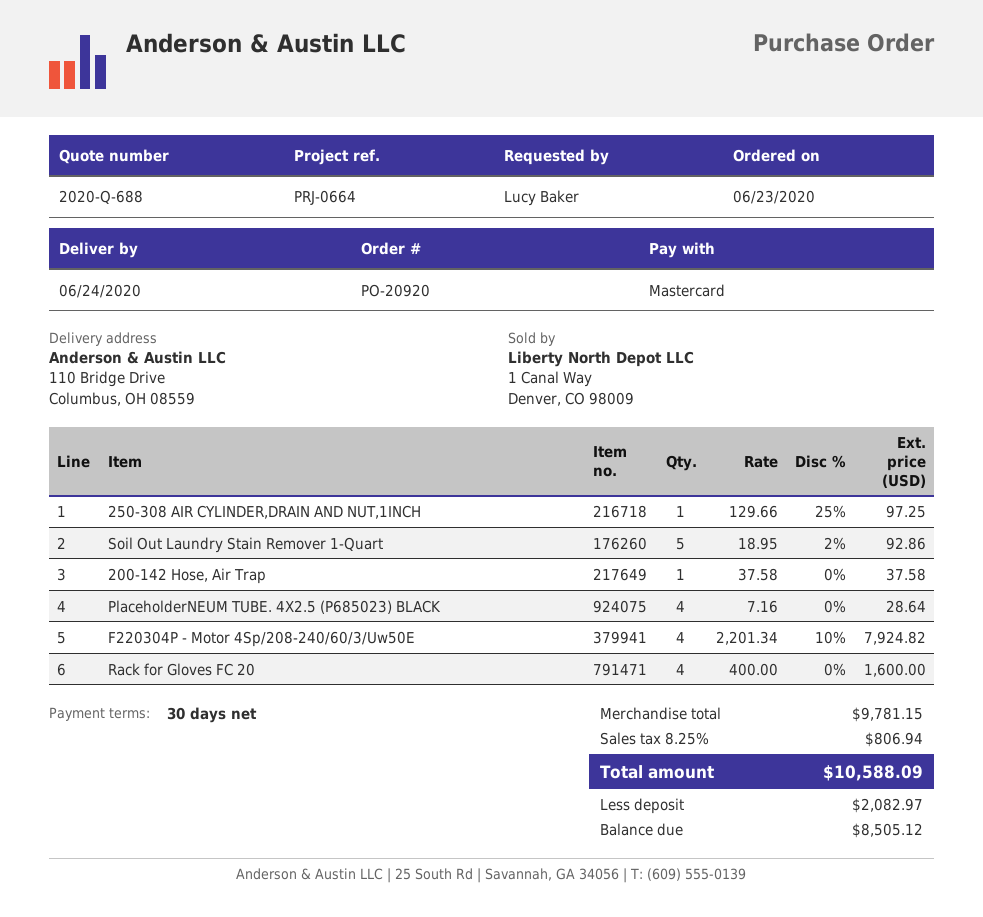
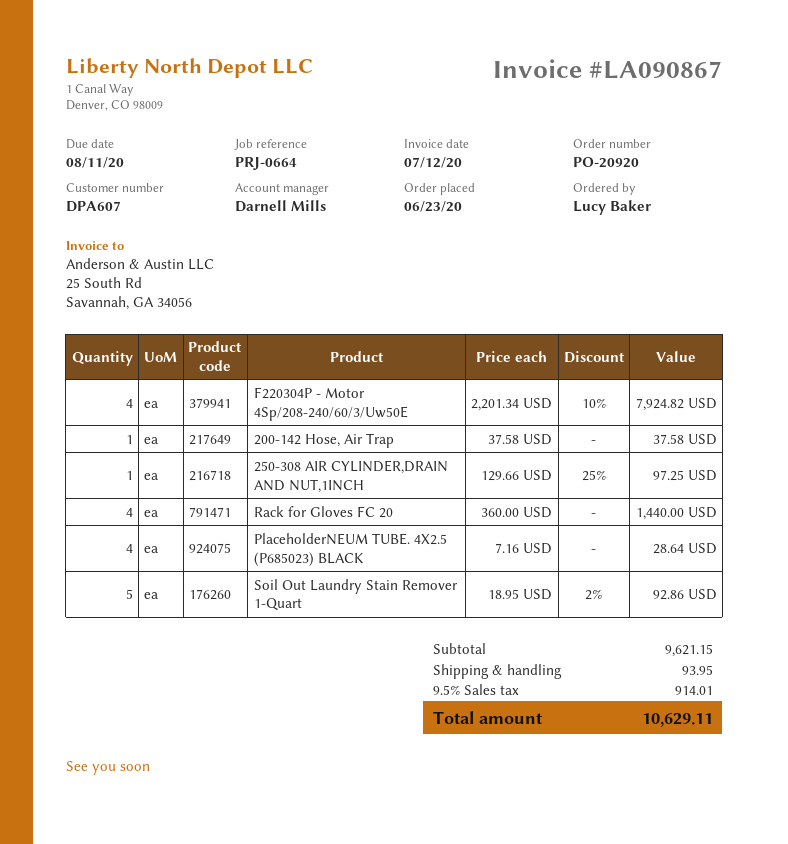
Rack for Gloves FC 20: 4 x 400.00 = 1600.00 -> 4 x 360.00 = 1440.00
subtotal: 9781.15 -> 9621.15
shipping: none -> 93.95
tax: 8.25% = 806.94 -> 9.5% = 914.01
total: 10588.09 -> 10629.11

